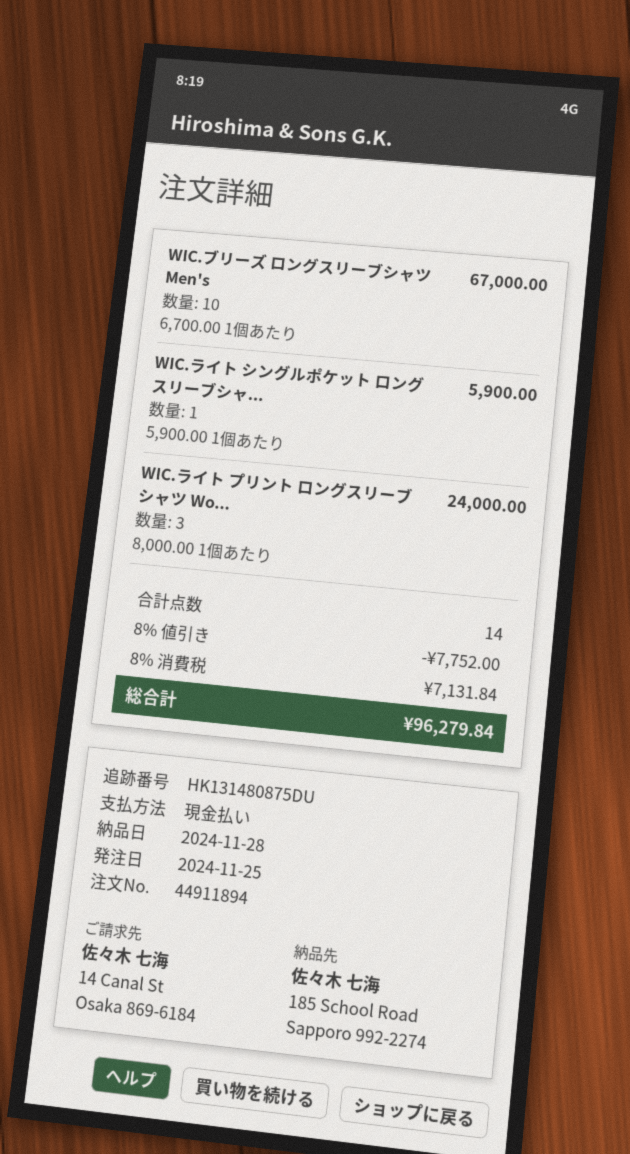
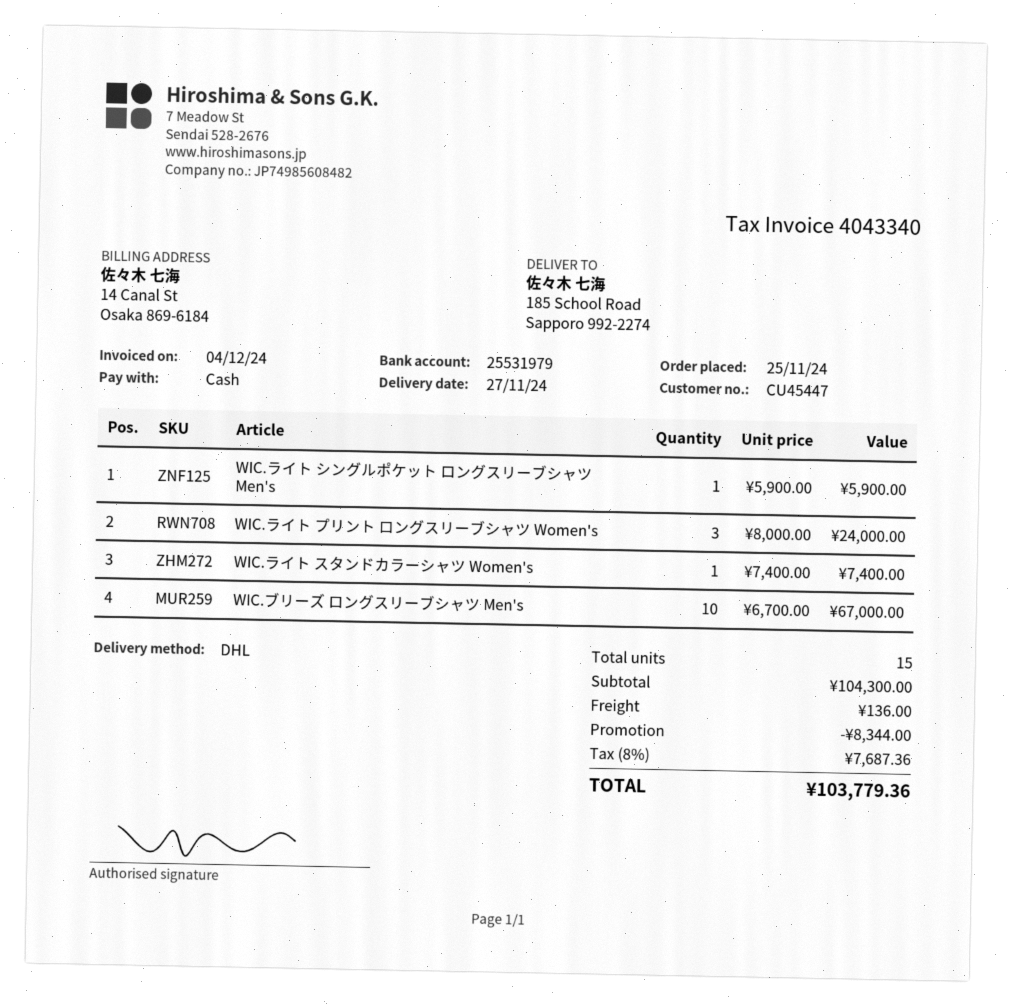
delivery date: 2024-11-28 -> 2024-11-27
WIC.ライト スタンドカラーシャツ Women's: none -> 1 x 7400.00 = 7400.00
total quantity: 14 -> 15
discount: 7752.00 -> 8344.00
shipping: none -> 136.00
tax: 8% = 7131.84 -> 8% = 7687.36
total: 96279.84 -> 103779.36

